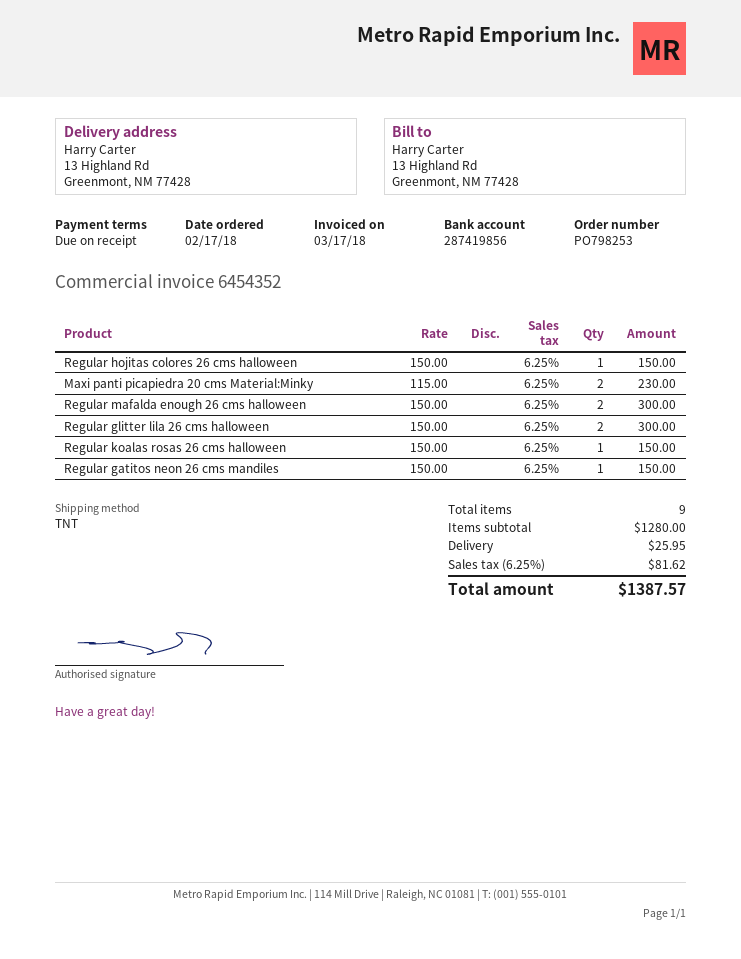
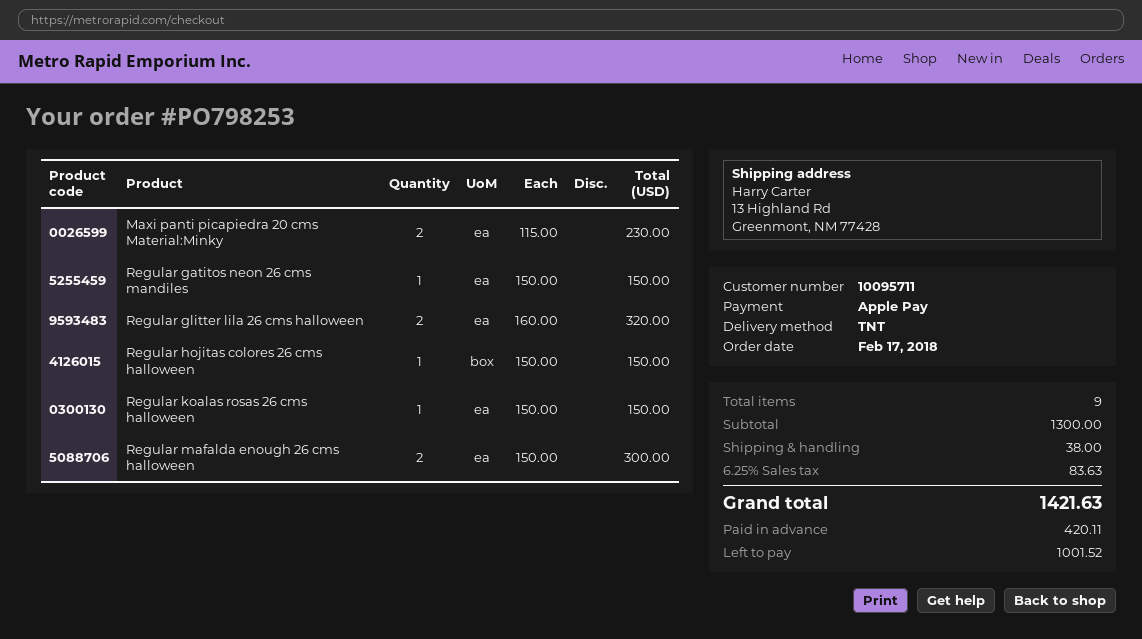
Regular glitter lila 26 cms halloween: 2 x 150.00 = 300.00 -> 2 x 160.00 = 320.00
subtotal: 1280.00 -> 1300.00
shipping: 25.95 -> 38.00
tax: 6.25% = 81.62 -> 6.25% = 83.63
total: 1387.57 -> 1421.63

